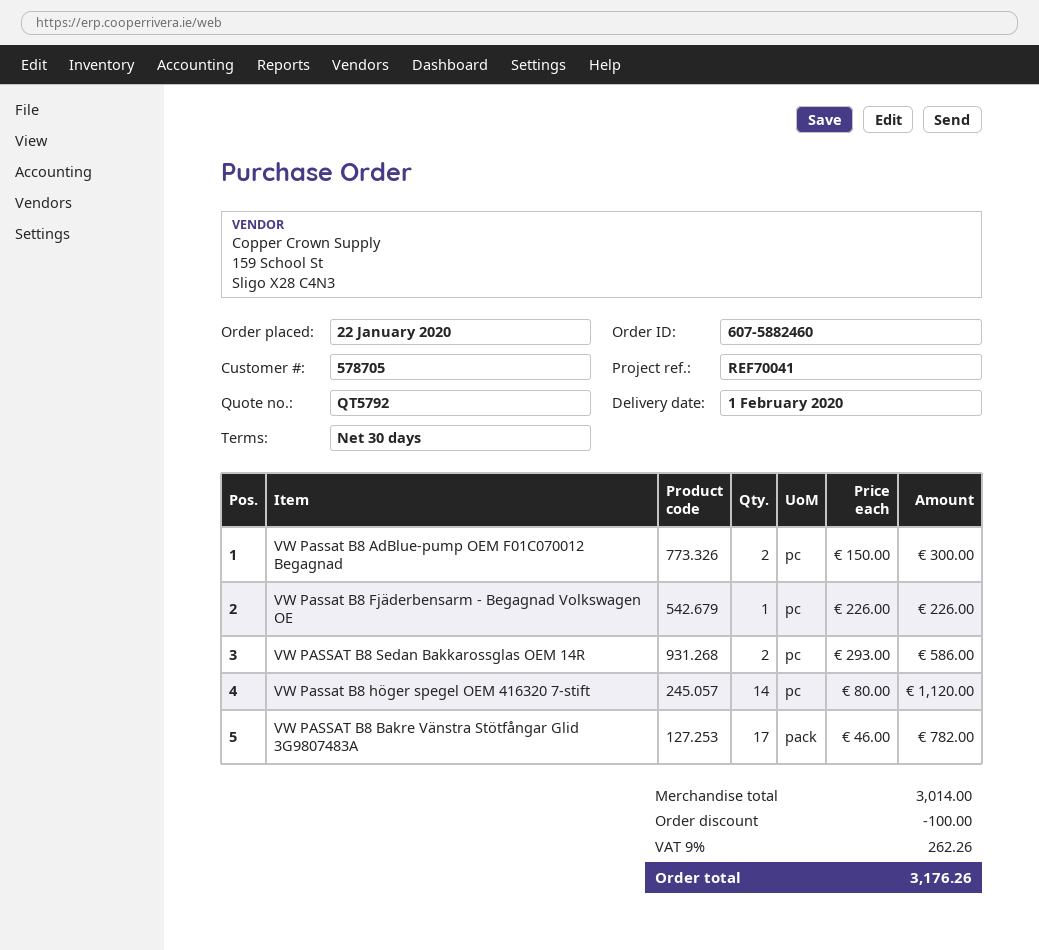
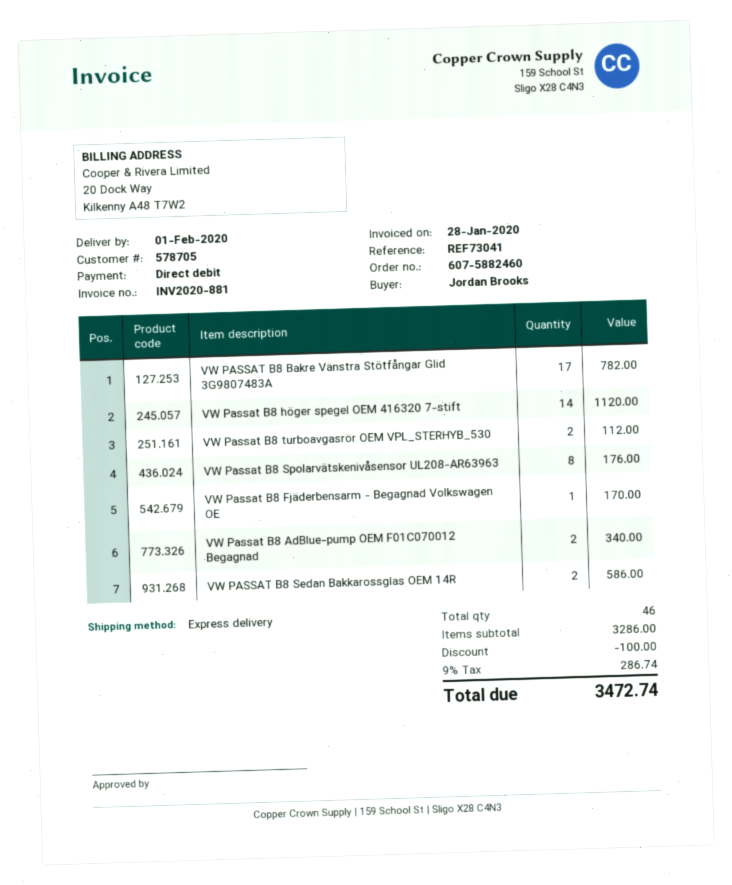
reference: REF70041 -> REF73041
VW Passat B8 AdBlue-pump OEM F01C070012 Begagnad: 2 for 300.00 -> 2 for 340.00
VW Passat B8 Fjäderbensarm - Begagnad Volkswagen OE: 1 for 226.00 -> 1 for 170.00
VW Passat B8 turboavgasrör OEM VPL_STERHYB_530: none -> 2 for 112.00
VW Passat B8 Spolarvätskenivåsensor UL208-AR63963: none -> 8 for 176.00
subtotal: 3014.00 -> 3286.00
tax: 9% = 262.26 -> 9% = 286.74
total: 3176.26 -> 3472.74

